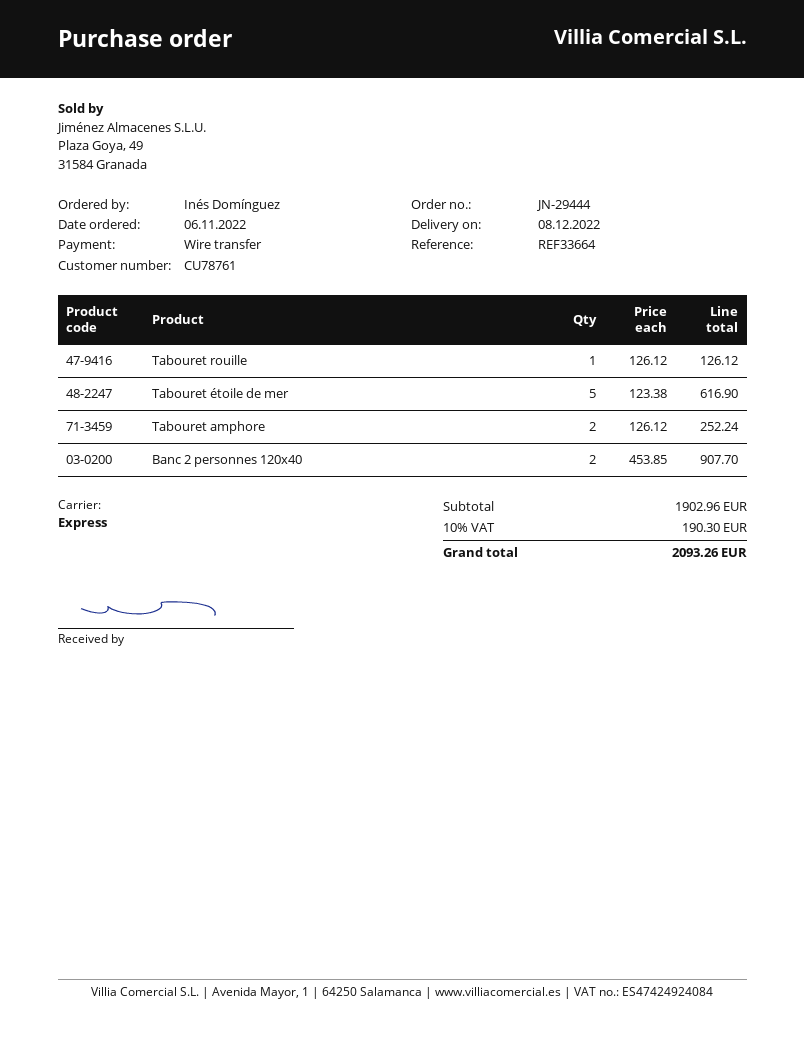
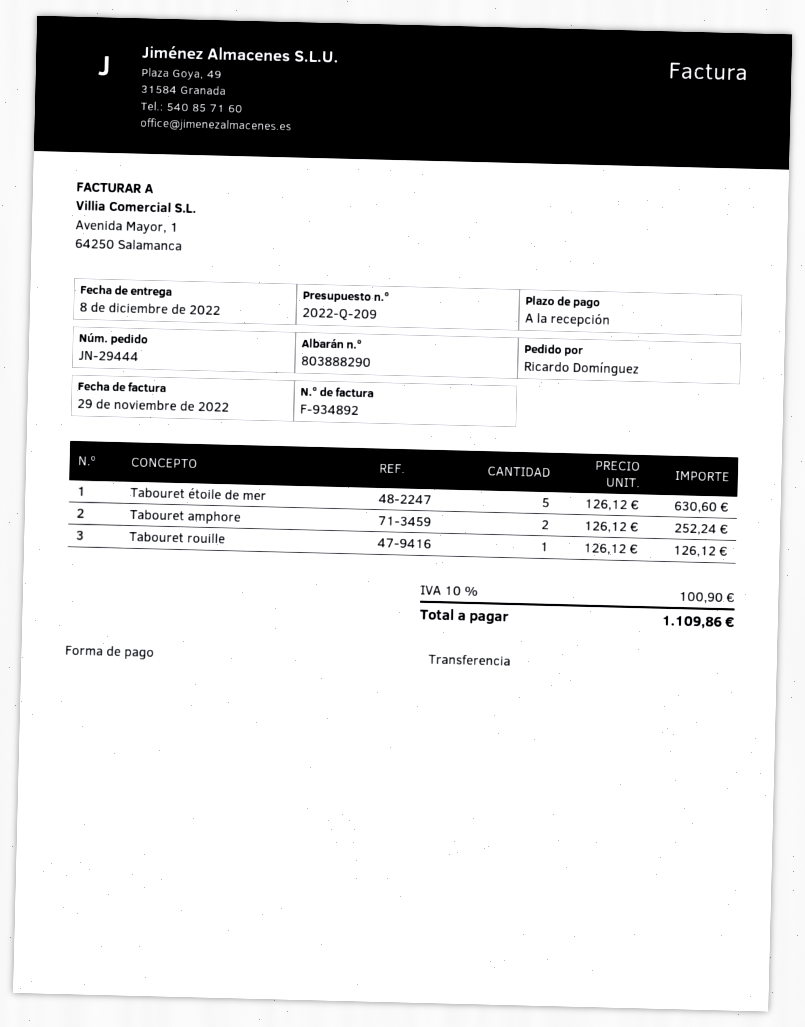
ordered by: Inés Domínguez -> Ricardo Domínguez
Tabouret étoile de mer: 5 x 123.38 = 616.90 -> 5 x 126.12 = 630.60
Banc 2 personnes 120x40: 2 x 453.85 = 907.70 -> none
tax: 10% = 190.30 -> 10% = 100.90
total: 2093.26 -> 1109.86

